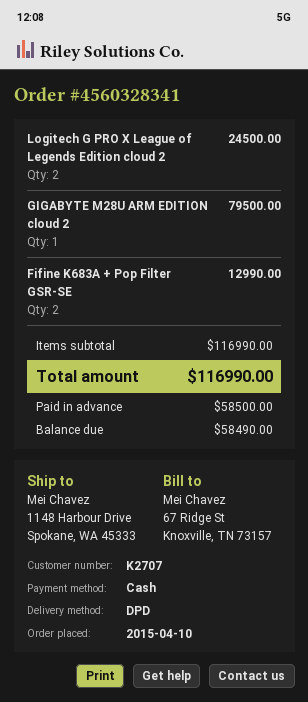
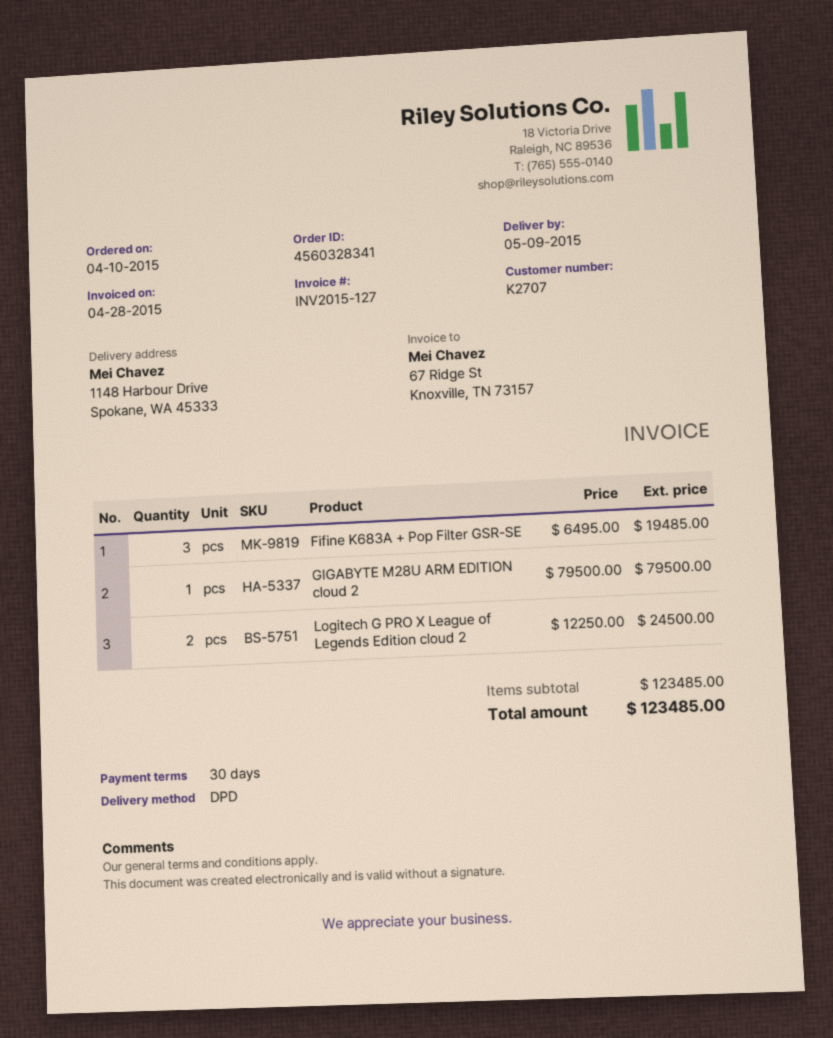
Fifine K683A + Pop Filter GSR-SE: 2 for 12990.00 -> 3 for 19485.00
subtotal: 116990.00 -> 123485.00
total: 116990.00 -> 123485.00

